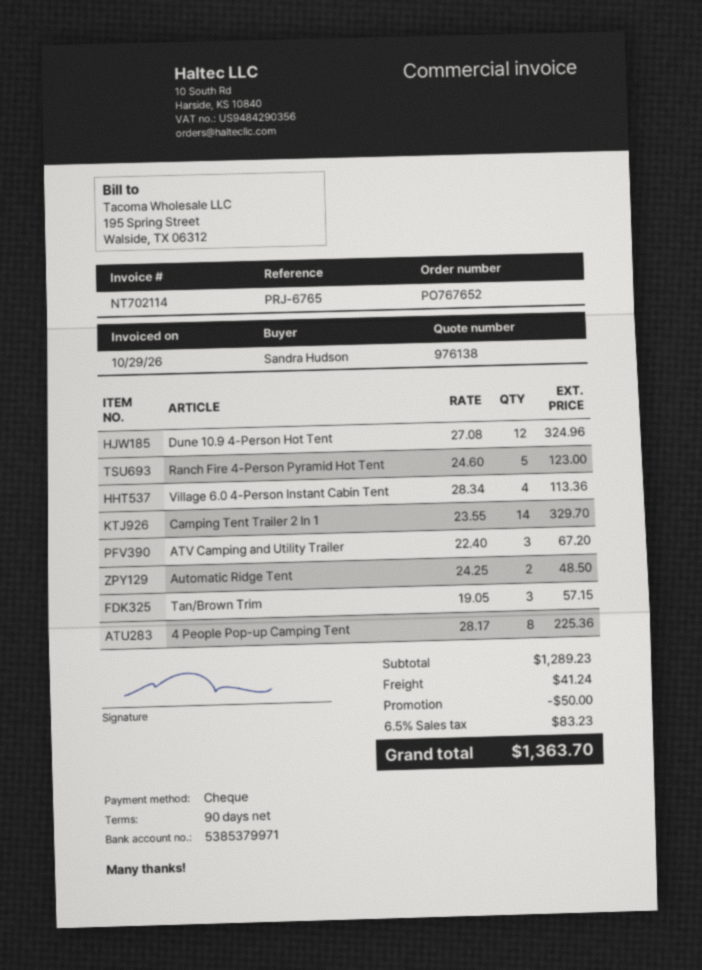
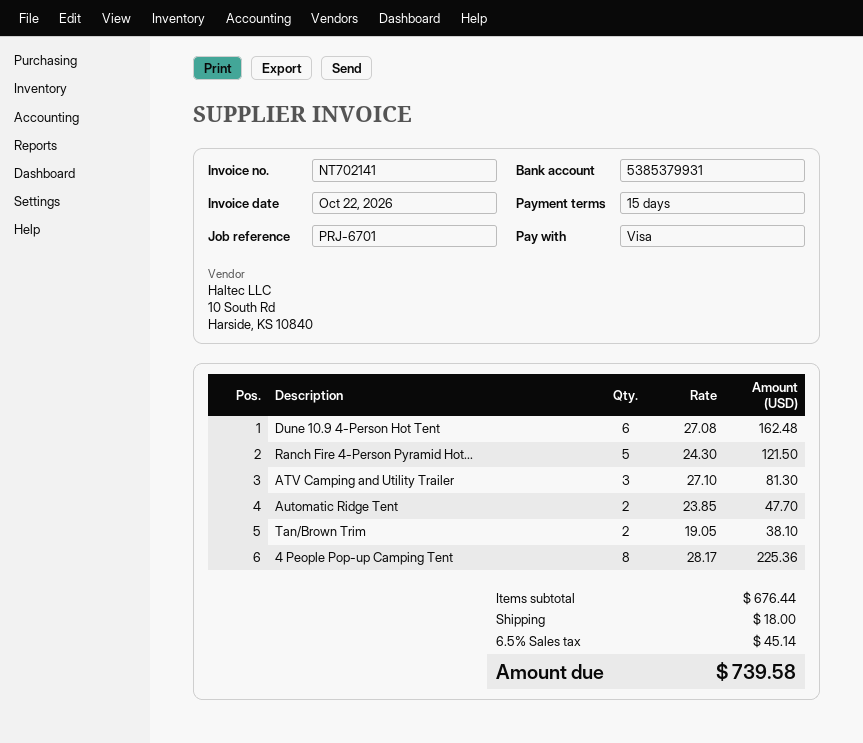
invoice number: NT702114 -> NT702141
invoice date: 2026-10-29 -> 2026-10-22
payment terms: 90 days -> 15 days
reference: PRJ-6765 -> PRJ-6701
payment method: cheque -> Visa
bank account: 5385379971 -> 5385379931
Dune 10.9 4-Person Hot Tent: 12 x 27.08 = 324.96 -> 6 x 27.08 = 162.48
Ranch Fire 4-Person Pyramid Hot Tent: 5 x 24.60 = 123.00 -> 5 x 24.30 = 121.50
Village 6.0 4-Person Instant Cabin Tent: 4 x 28.34 = 113.36 -> none
Camping Tent Trailer 2 In 1: 14 x 23.55 = 329.70 -> none
ATV Camping and Utility Trailer: 3 x 22.40 = 67.20 -> 3 x 27.10 = 81.30
Automatic Ridge Tent: 2 x 24.25 = 48.50 -> 2 x 23.85 = 47.70
Tan/Brown Trim: 3 x 19.05 = 57.15 -> 2 x 19.05 = 38.10
subtotal: 1289.23 -> 676.44
discount: 50.00 -> none
shipping: 41.24 -> 18.00
tax: 6.5% = 83.23 -> 6.5% = 45.14
total: 1363.70 -> 739.58

